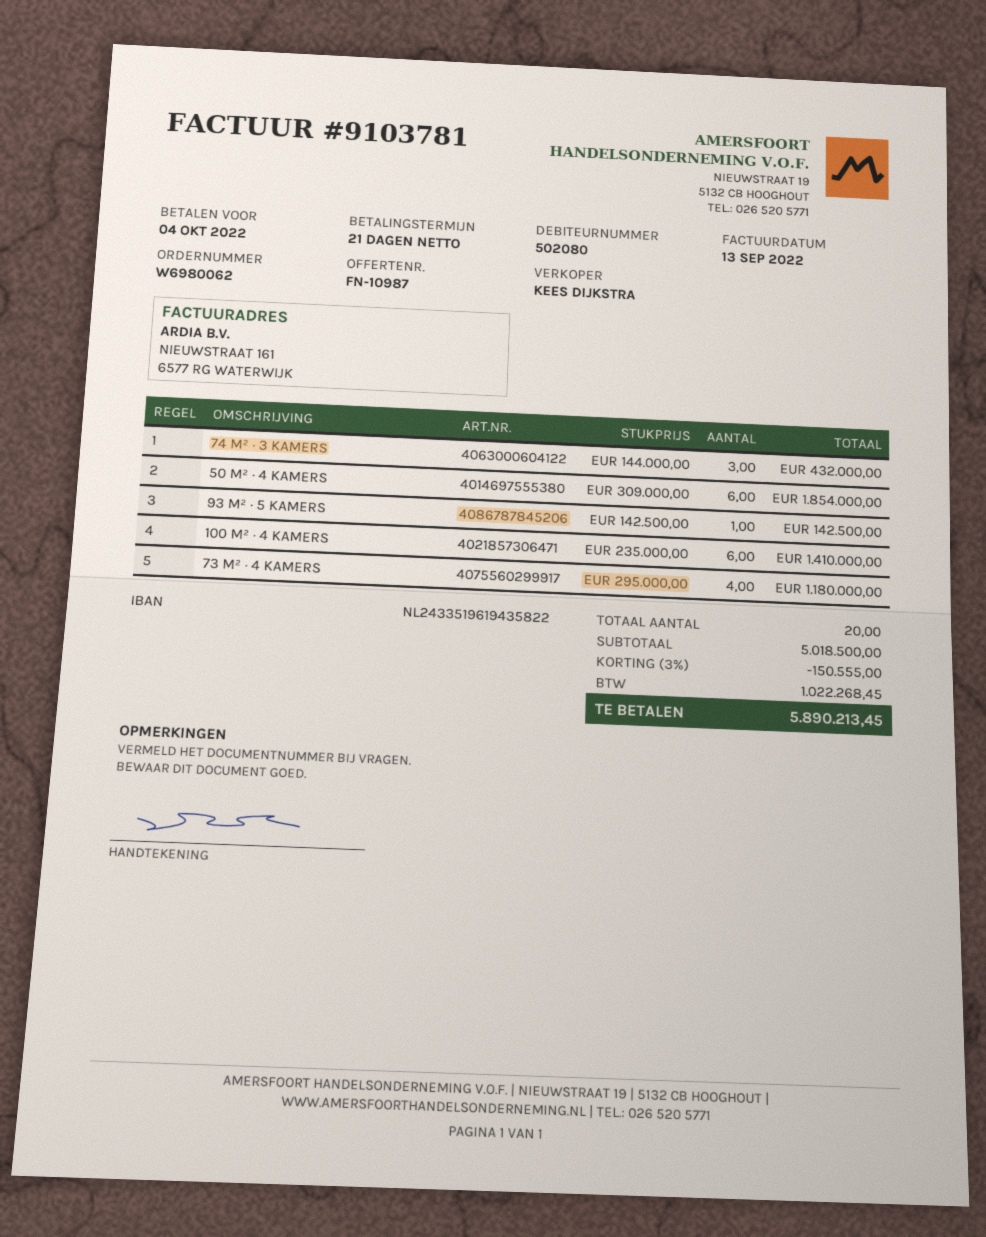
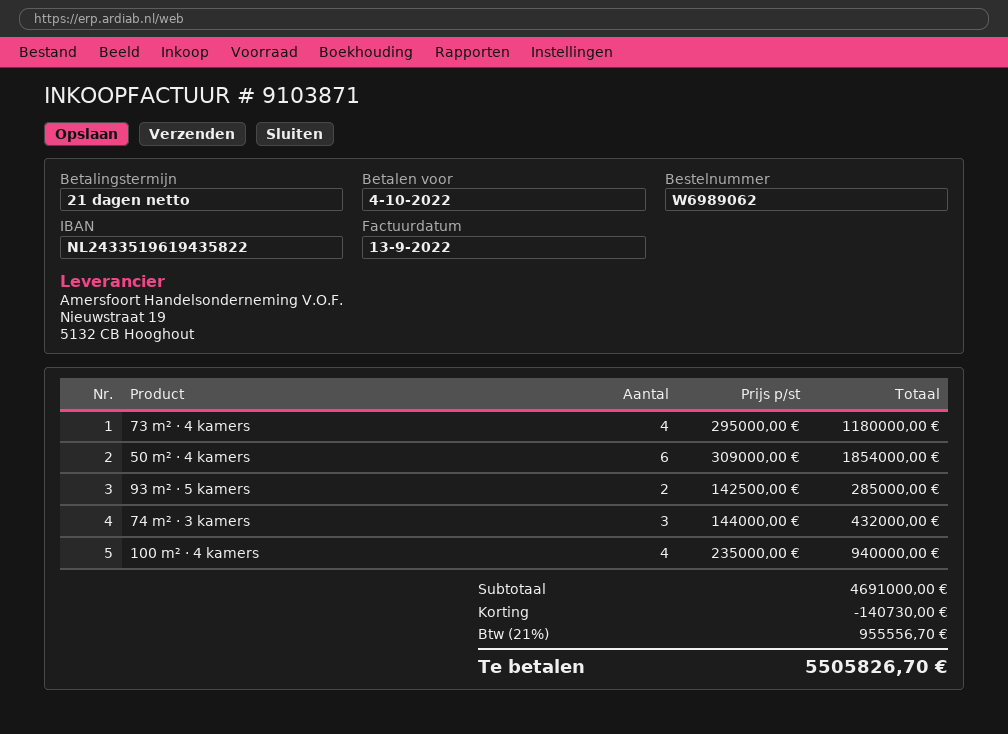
order number: W6980062 -> W6989062
invoice number: 9103781 -> 9103871
93 M² · 5 KAMERS: 1 x 142500.00 = 142500.00 -> 2 x 142500.00 = 285000.00
100 M² · 4 KAMERS: 6 x 235000.00 = 1410000.00 -> 4 x 235000.00 = 940000.00
subtotal: 5018500.00 -> 4691000.00
discount: 150555.00 -> 140730.00
tax: 1022268.45 -> 955556.70
total: 5890213.45 -> 5505826.70

